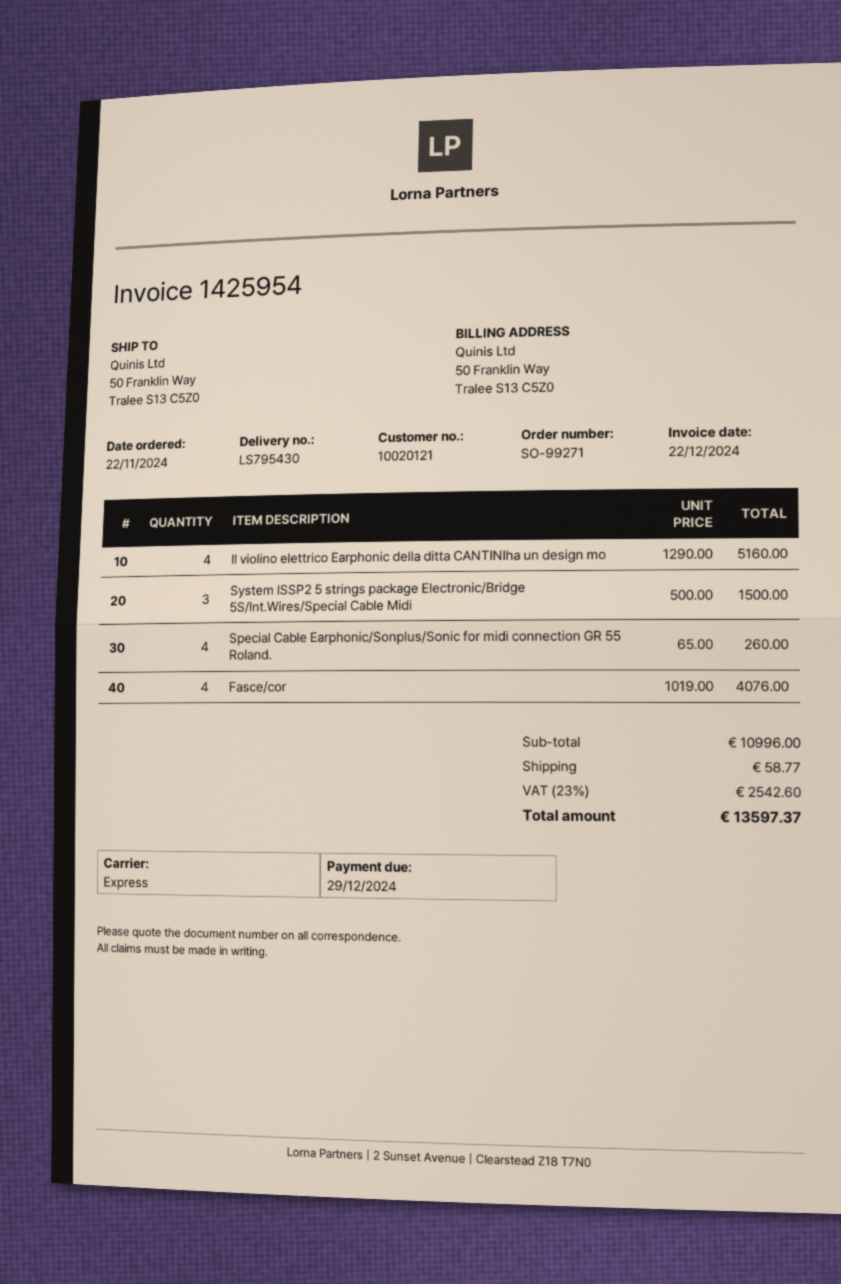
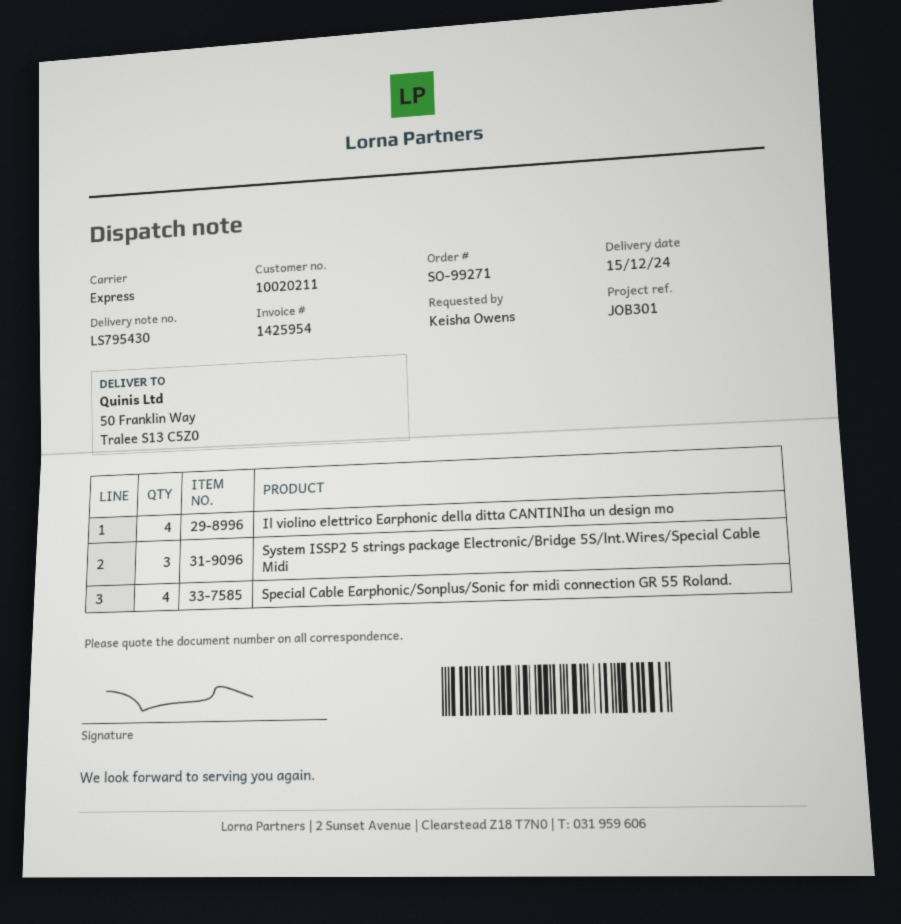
customer number: 10020121 -> 10020211
Fasce/cor: 4 -> none

